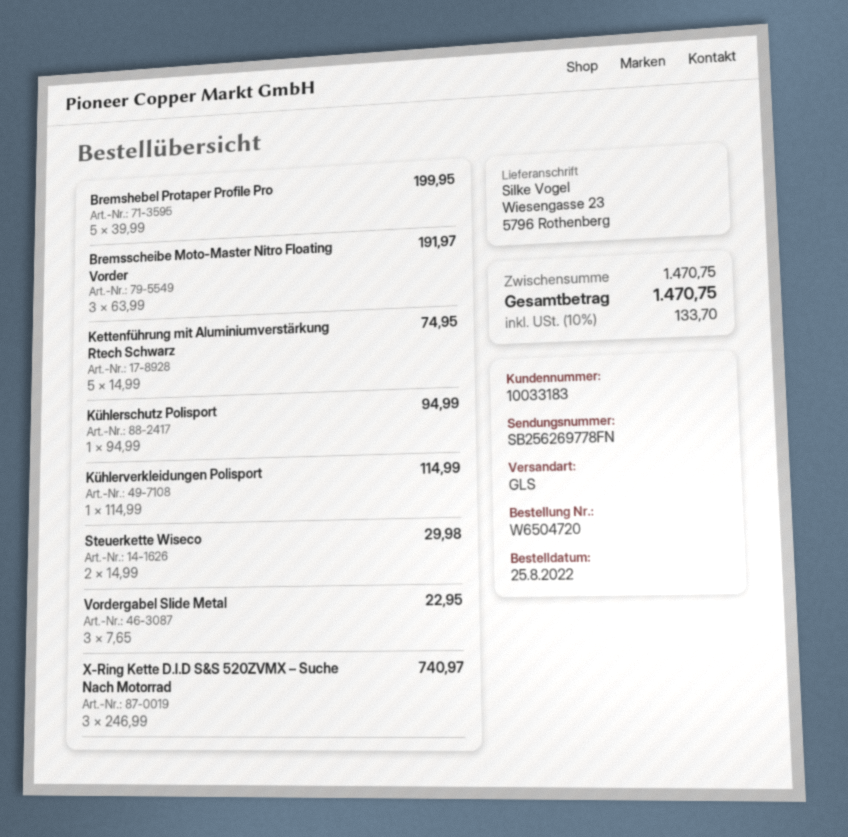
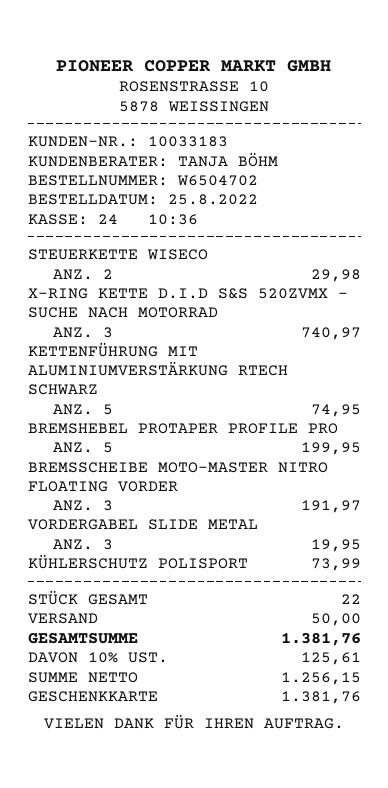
order number: W6504720 -> W6504702
Kühlerschutz Polisport: 1 for 94.99 -> 1 for 73.99
Kühlerverkleidungen Polisport: 1 for 114.99 -> none
Vordergabel Slide Metal: 3 for 22.95 -> 3 for 19.95
shipping: none -> 50.00
tax: 10% = 133.70 -> 10% = 125.61
total: 1470.75 -> 1381.76

